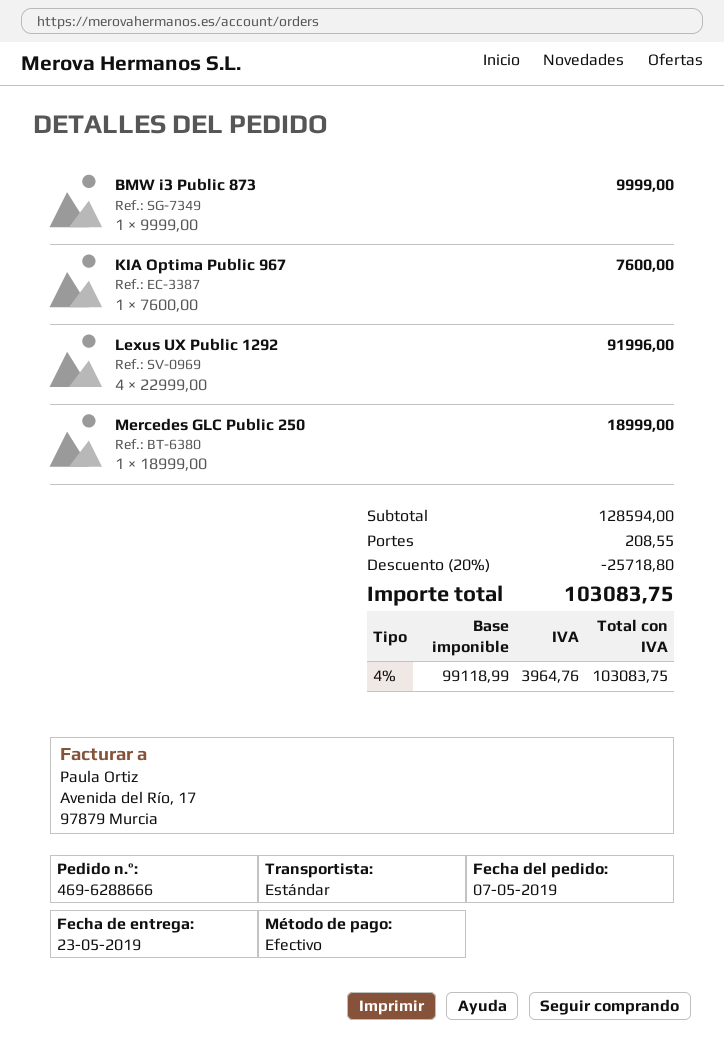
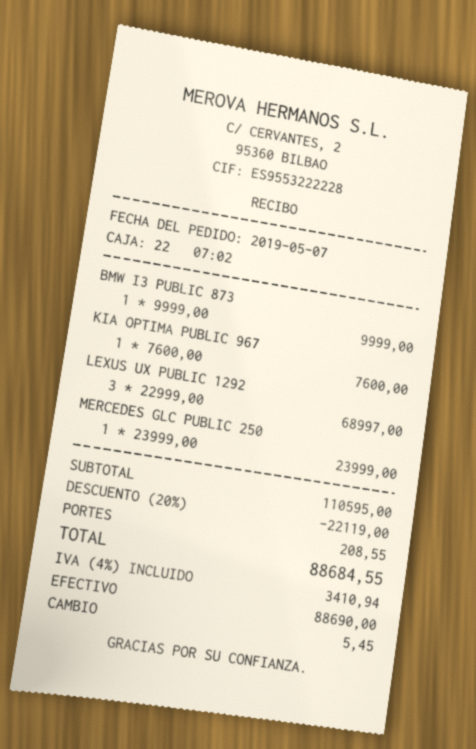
Lexus UX Public 1292: 4 x 22999.00 = 91996.00 -> 3 x 22999.00 = 68997.00
Mercedes GLC Public 250: 1 x 18999.00 = 18999.00 -> 1 x 23999.00 = 23999.00
subtotal: 128594.00 -> 110595.00
discount: 20% = 25718.80 -> 20% = 22119.00
tax: 4% = 3964.76 -> 4% = 3410.94
total: 103083.75 -> 88684.55

